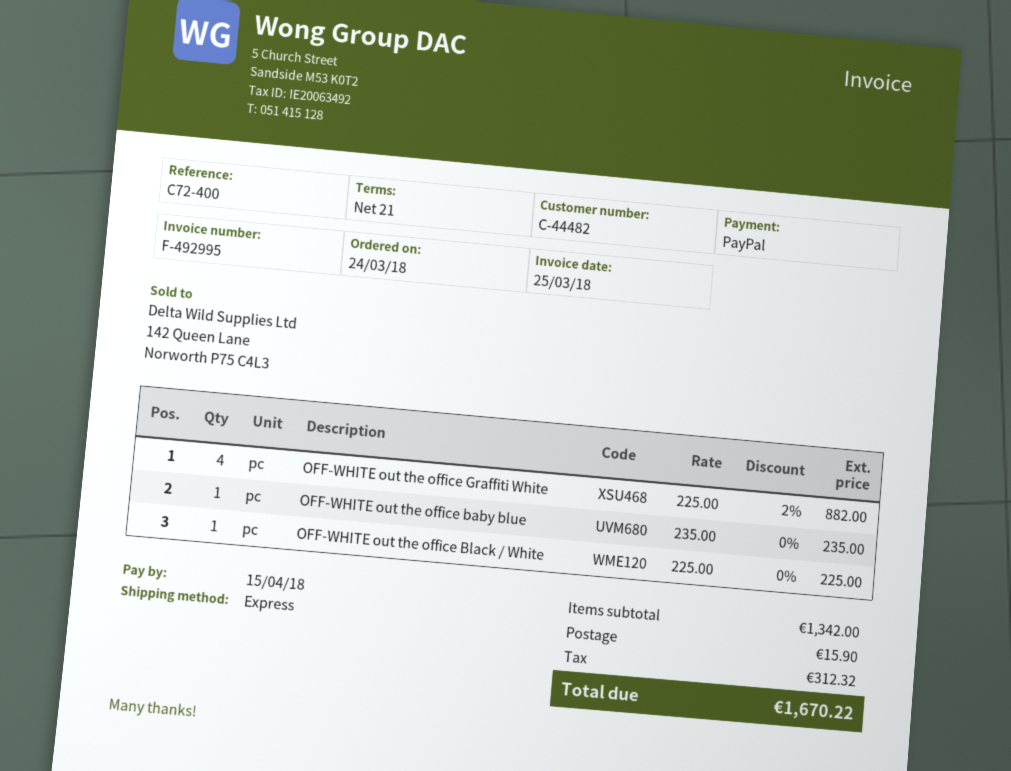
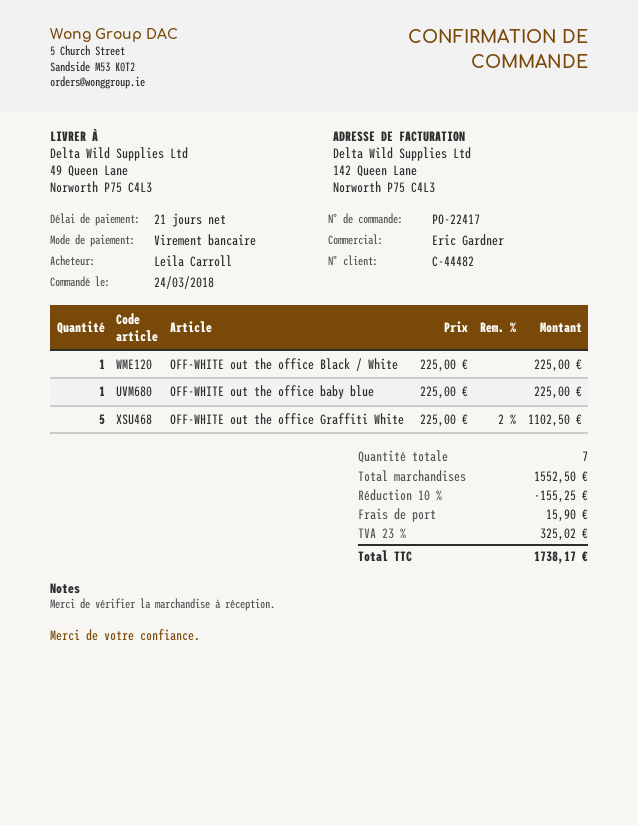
payment method: PayPal -> bank transfer
OFF-WHITE out the office Graffiti White: 4 x 225.00 - 2% = 882.00 -> 5 x 225.00 - 2% = 1102.50
OFF-WHITE out the office baby blue: 1 x 235.00 = 235.00 -> 1 x 225.00 = 225.00
subtotal: 1342.00 -> 1552.50
discount: none -> 10% = 155.25
tax: 312.32 -> 325.02
total: 1670.22 -> 1738.17

